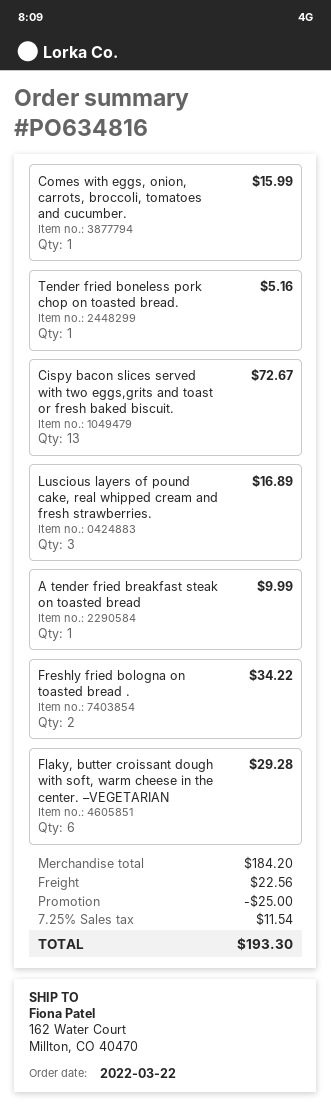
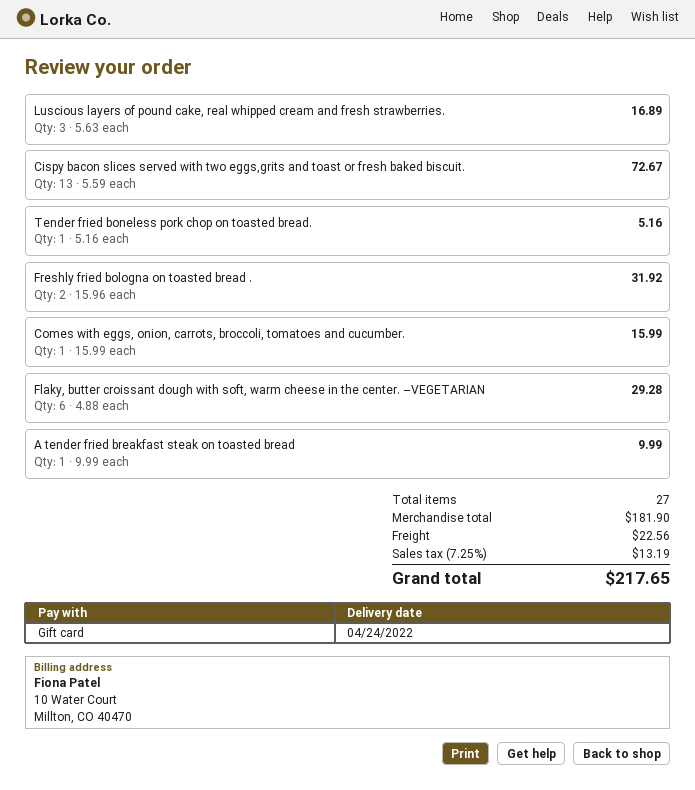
Freshly fried bologna on toasted bread .: 2 for 34.22 -> 2 for 31.92
subtotal: 184.20 -> 181.90
discount: 25.00 -> none
tax: 7.25% = 11.54 -> 7.25% = 13.19
total: 193.30 -> 217.65

